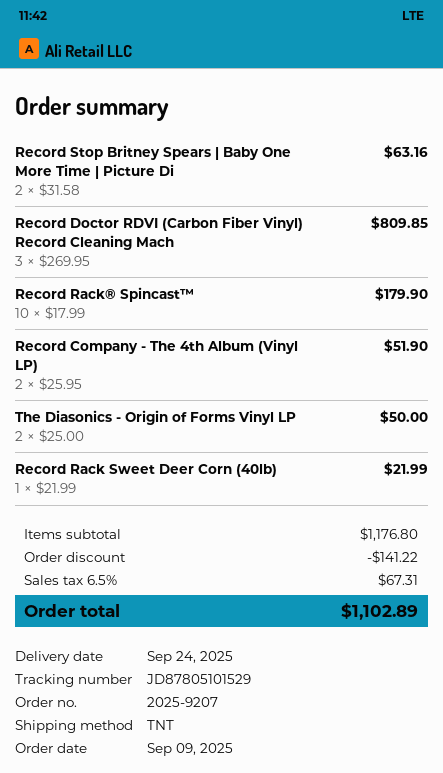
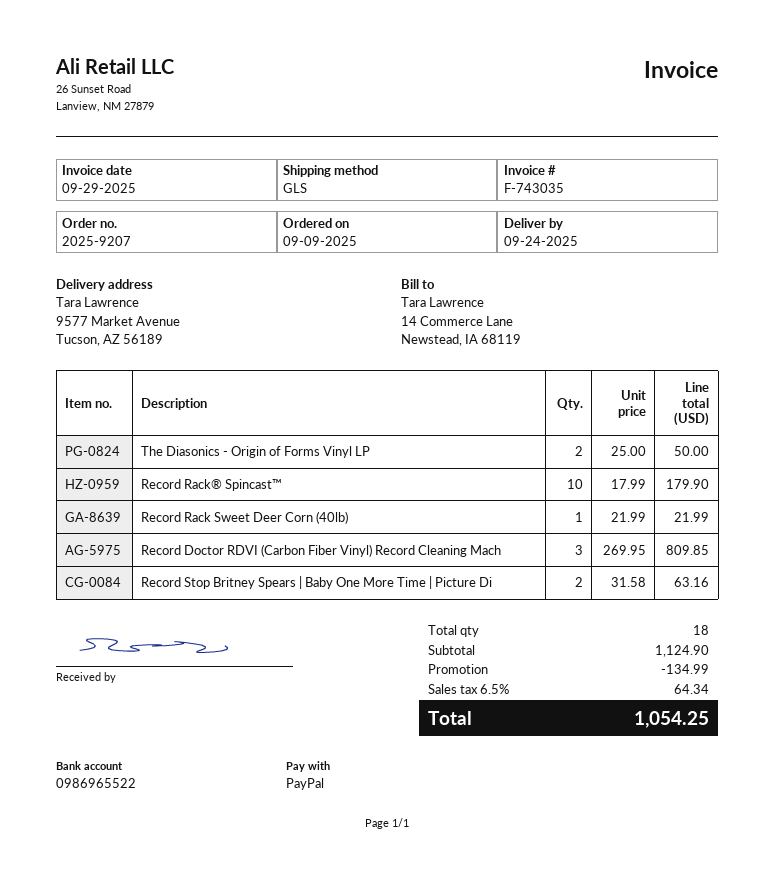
shipping method: TNT -> GLS
Record Company - The 4th Album (Vinyl LP): 2 x 25.95 = 51.90 -> none
subtotal: 1176.80 -> 1124.90
discount: 141.22 -> 134.99
tax: 6.5% = 67.31 -> 6.5% = 64.34
total: 1102.89 -> 1054.25

